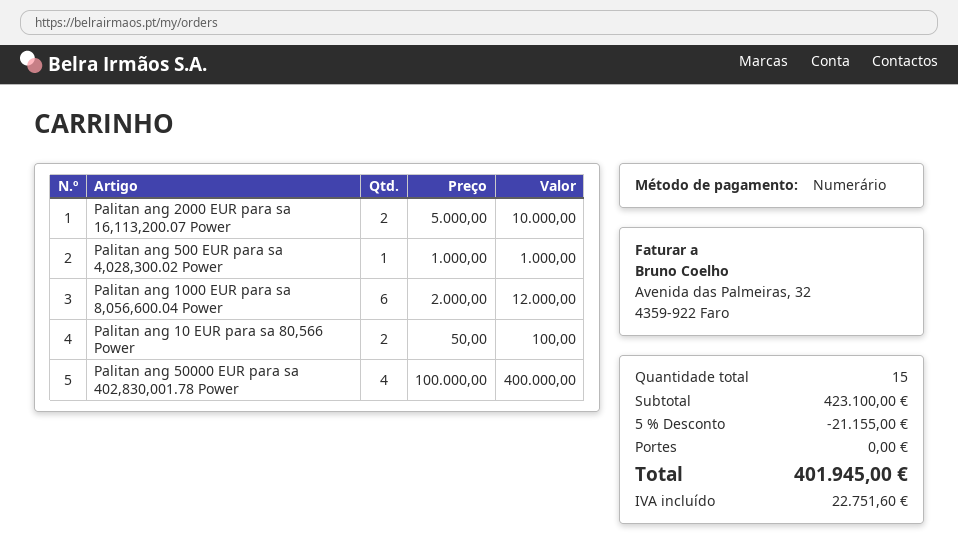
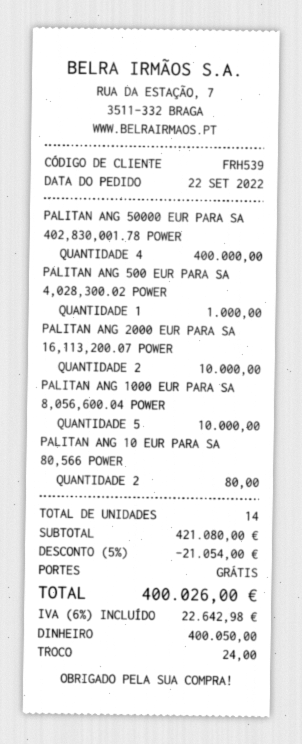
Palitan ang 1000 EUR para sa 8,056,600.04 Power: 6 for 12000.00 -> 5 for 10000.00
Palitan ang 10 EUR para sa 80,566 Power: 2 for 100.00 -> 2 for 80.00
total quantity: 15 -> 14
subtotal: 423100.00 -> 421080.00
discount: 5% = 21155.00 -> 5% = 21054.00
tax: 22751.60 -> 22642.98
total: 401945.00 -> 400026.00

